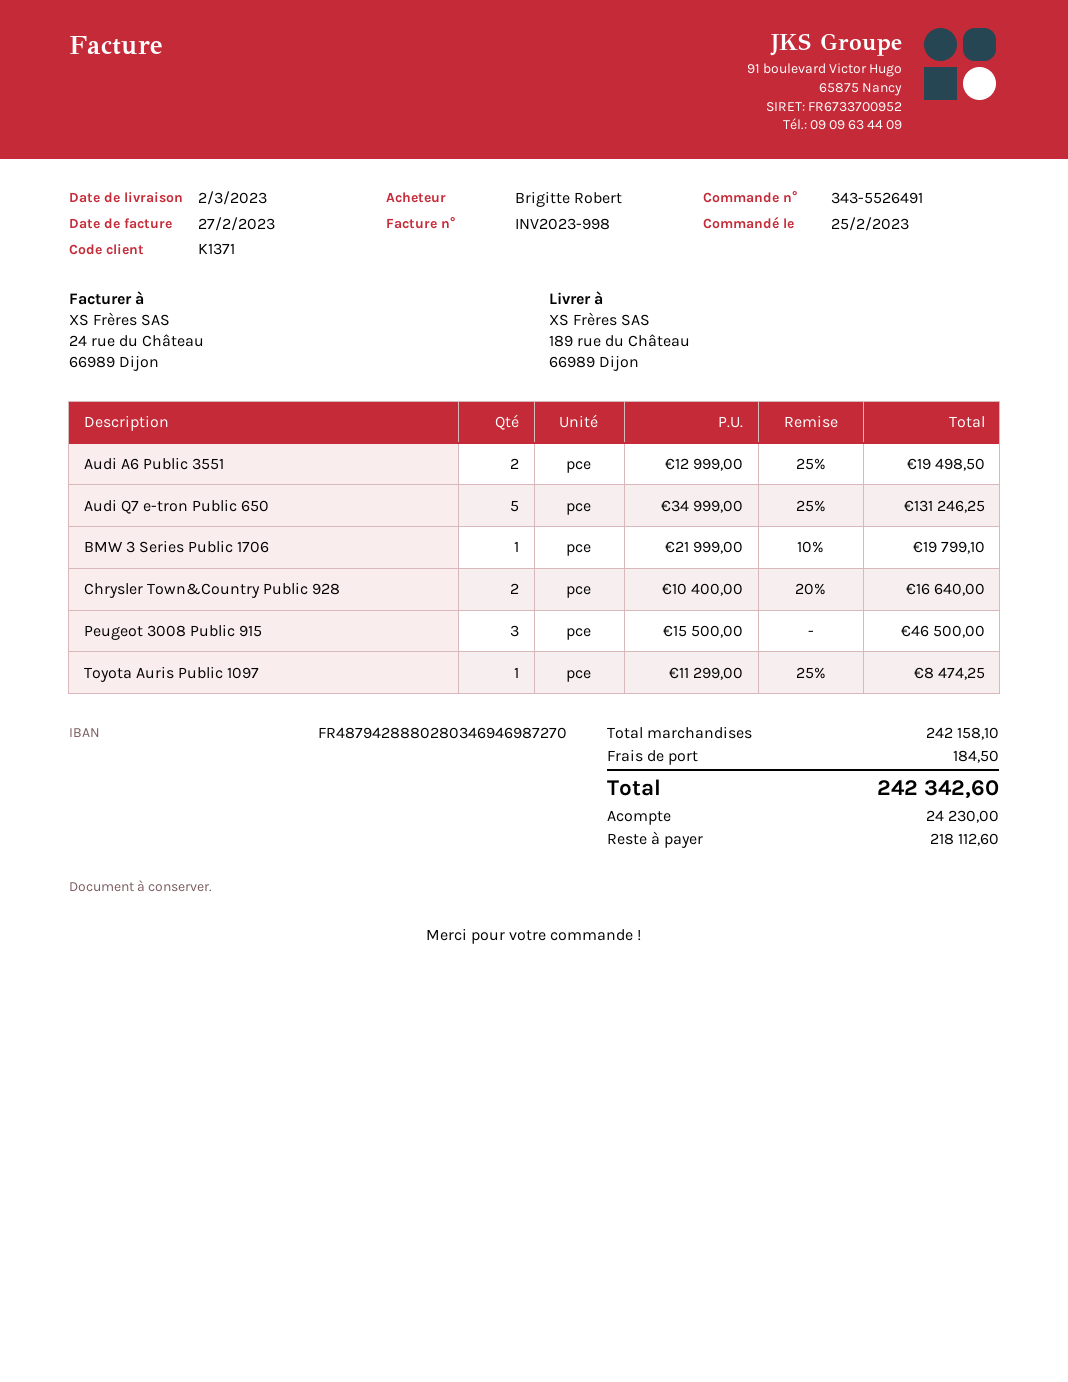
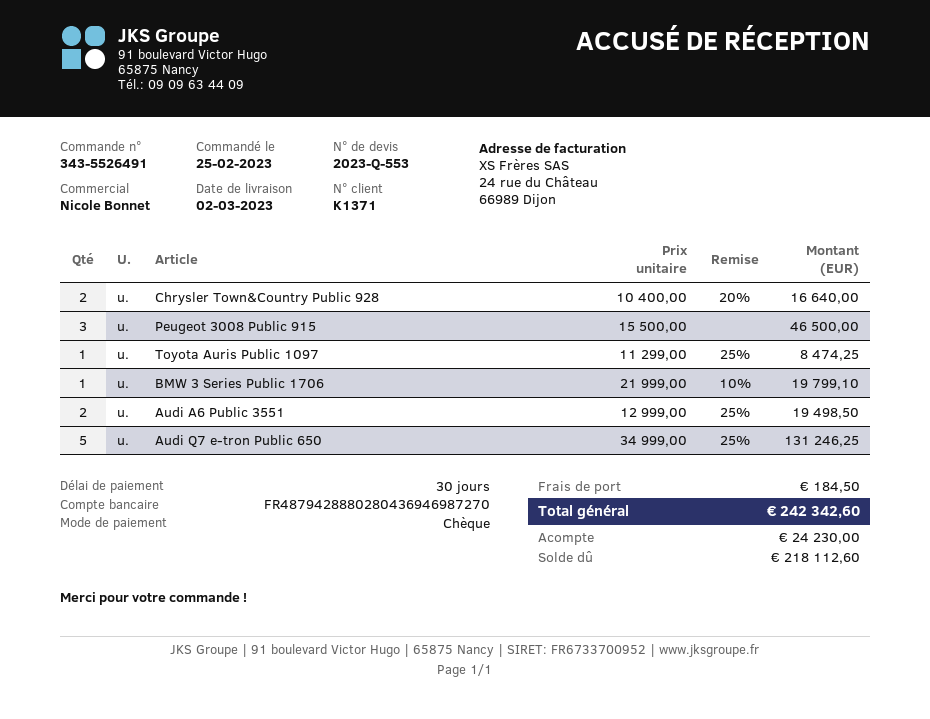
bank account: FR4879428880280346946987270 -> FR4879428880280436946987270

